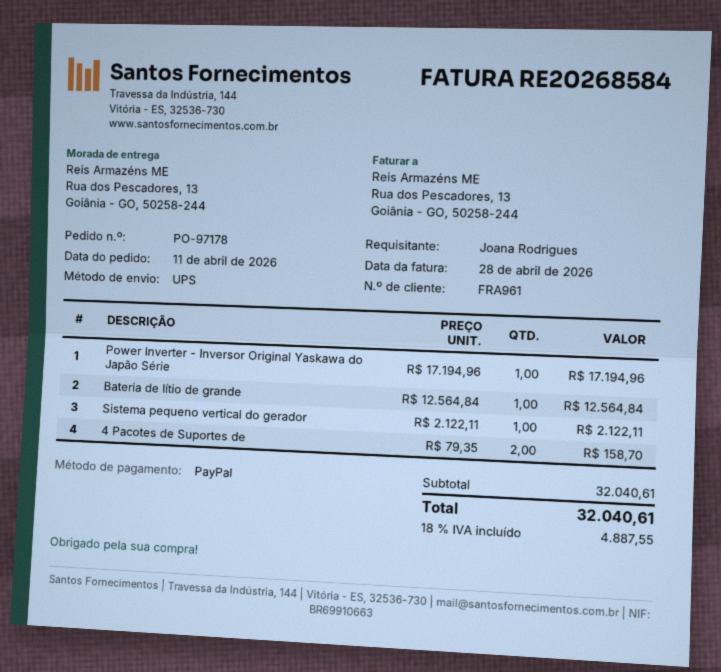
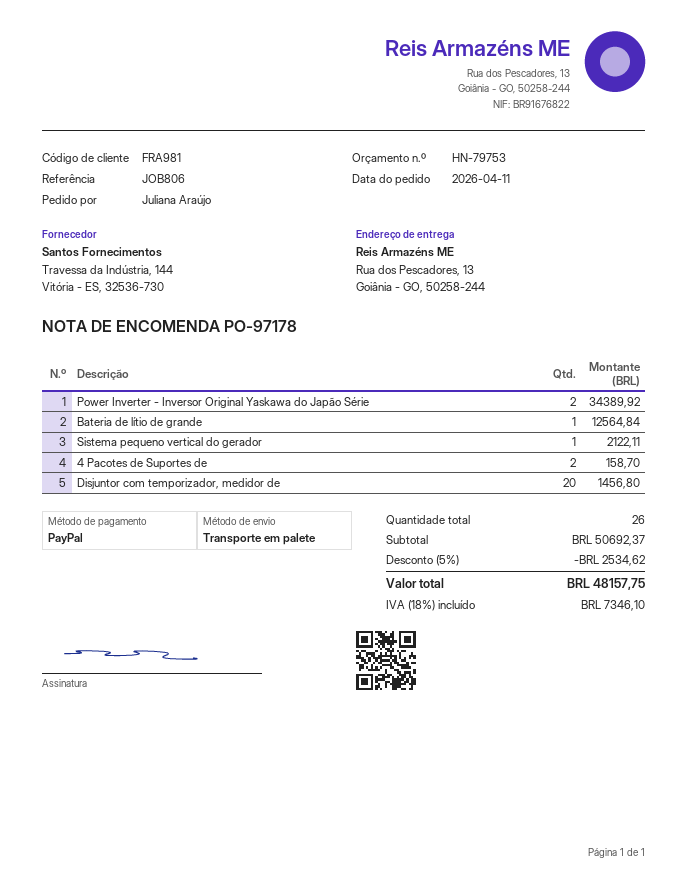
customer number: FRA961 -> FRA981
ordered by: Joana Rodrigues -> Juliana Araújo
shipping method: UPS -> pallet freight
Power Inverter - Inversor Original Yaskawa do Japão Série: 1 for 17194.96 -> 2 for 34389.92
Disjuntor com temporizador, medidor de: none -> 20 for 1456.80
subtotal: 32040.61 -> 50692.37
discount: none -> 5% = 2534.62
tax: 18% = 4887.55 -> 18% = 7346.10
total: 32040.61 -> 48157.75

